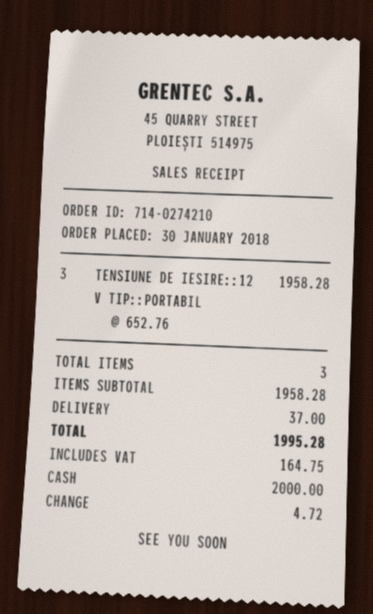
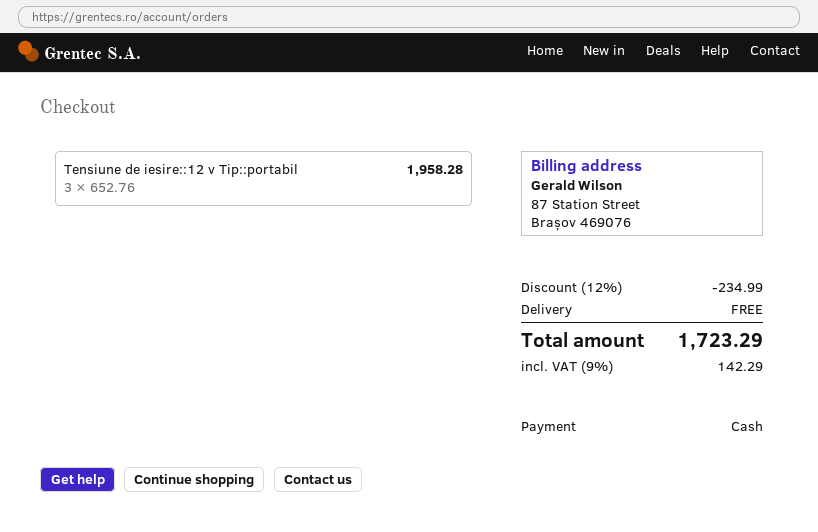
discount: none -> 12% = 234.99
shipping: 37.00 -> 0.00
tax: 164.75 -> 142.29
total: 1995.28 -> 1723.29

